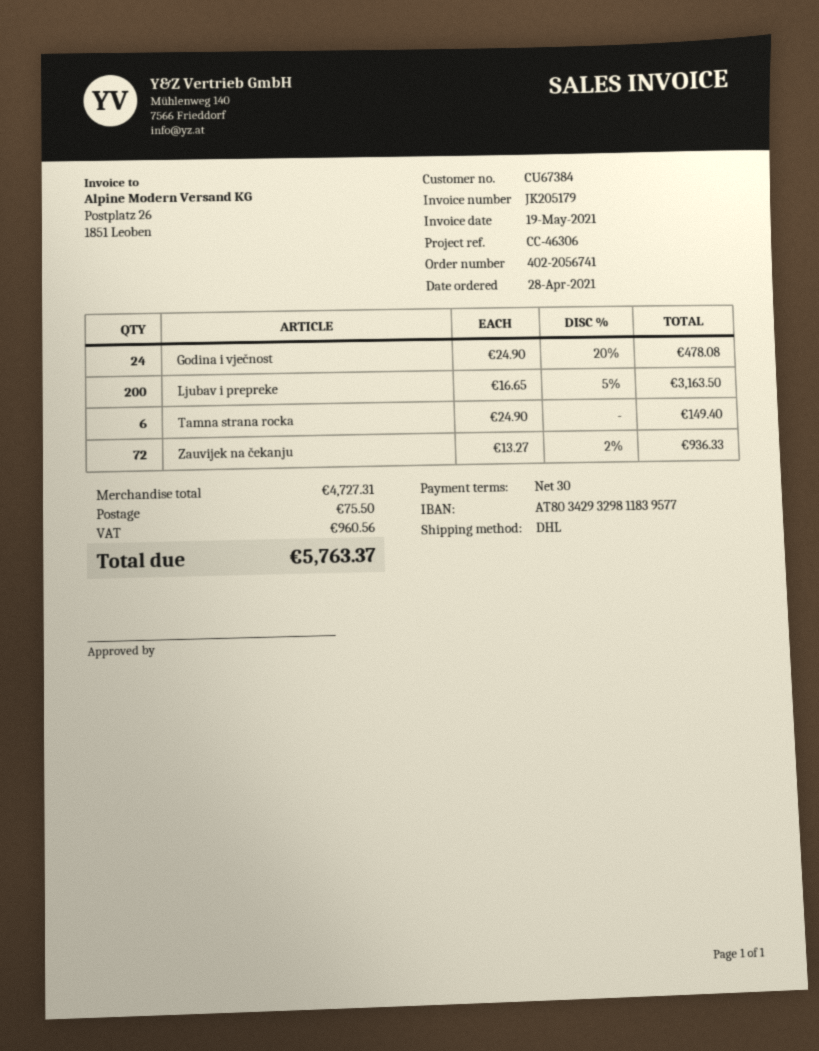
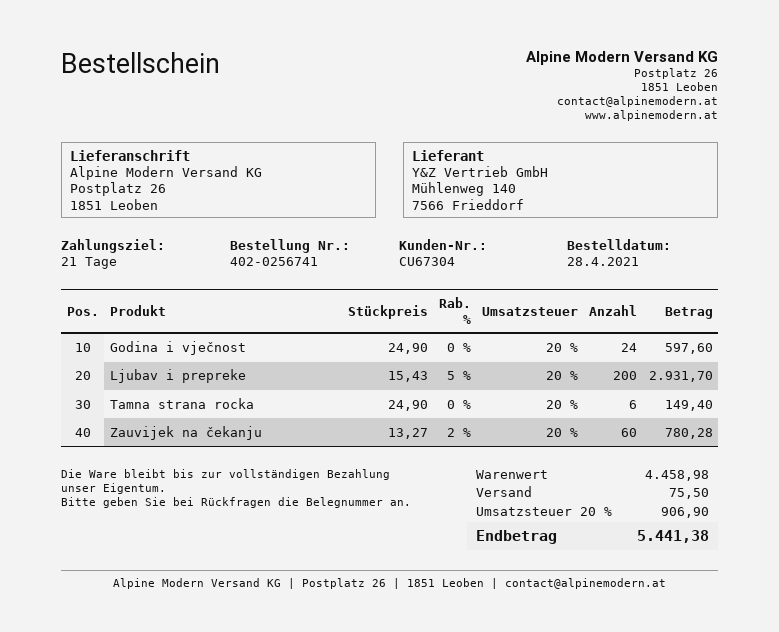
order number: 402-2056741 -> 402-0256741
payment terms: 30 days -> 21 days
customer number: CU67384 -> CU67304
Godina i vječnost: 24 x 24.90 - 20% = 478.08 -> 24 x 24.90 = 597.60
Ljubav i prepreke: 200 x 16.65 - 5% = 3163.50 -> 200 x 15.43 - 5% = 2931.70
Zauvijek na čekanju: 72 x 13.27 - 2% = 936.33 -> 60 x 13.27 - 2% = 780.28
subtotal: 4727.31 -> 4458.98
tax: 960.56 -> 906.90
total: 5763.37 -> 5441.38

